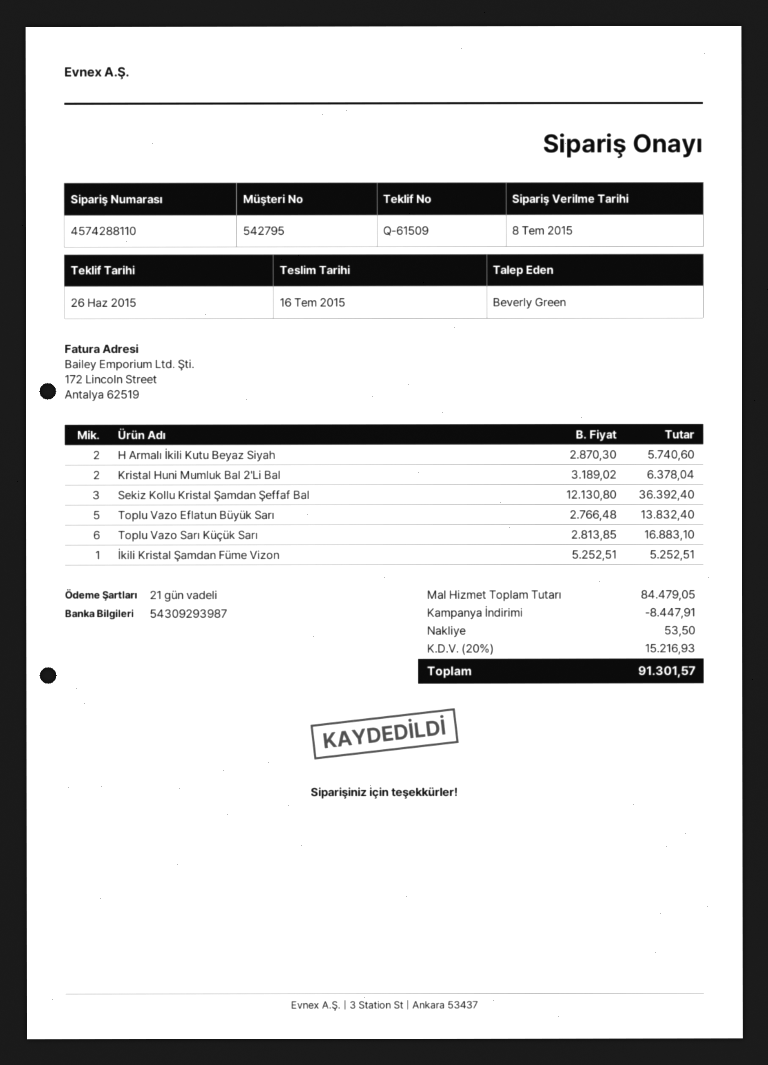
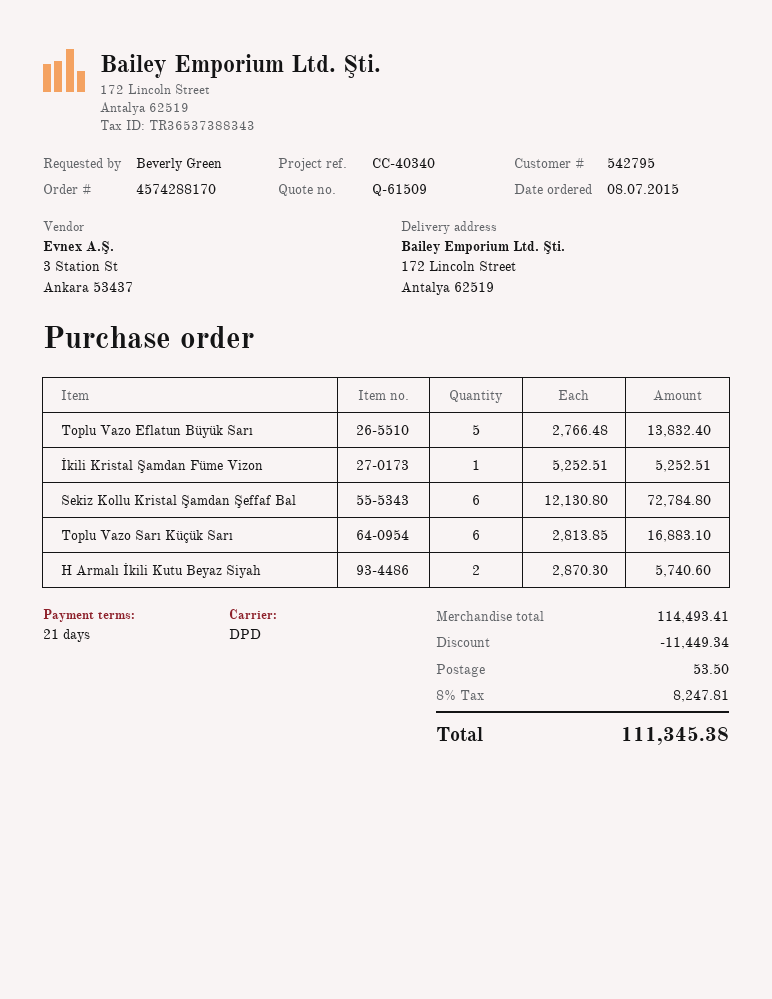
order number: 4574288110 -> 4574288170
Kristal Huni Mumluk Bal 2'Li Bal: 2 x 3189.02 = 6378.04 -> none
Sekiz Kollu Kristal Şamdan Şeffaf Bal: 3 x 12130.80 = 36392.40 -> 6 x 12130.80 = 72784.80
subtotal: 84479.05 -> 114493.41
discount: 8447.91 -> 11449.34
tax: 20% = 15216.93 -> 8% = 8247.81
total: 91301.57 -> 111345.38

